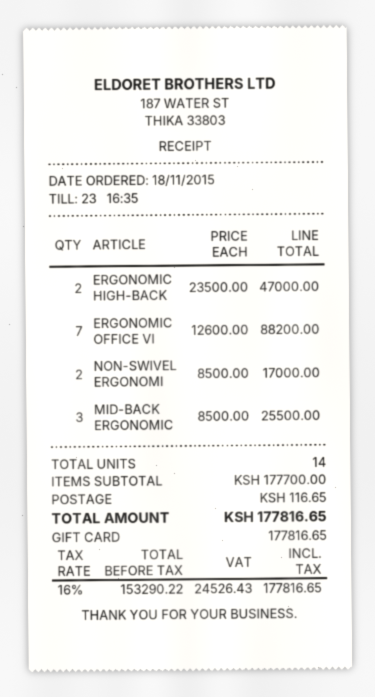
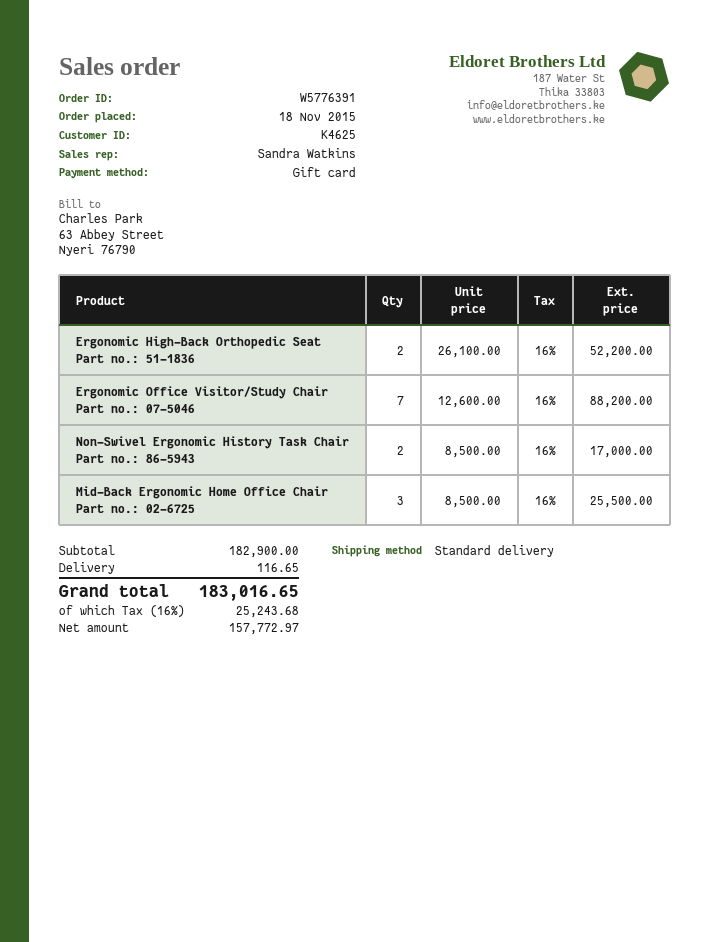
ERGONOMIC HIGH-BACK: 2 x 23500.00 = 47000.00 -> 2 x 26100.00 = 52200.00
subtotal: 177700.00 -> 182900.00
net: 153290.22 -> 157772.97
tax: 16% = 24526.43 -> 16% = 25243.68
total: 177816.65 -> 183016.65

